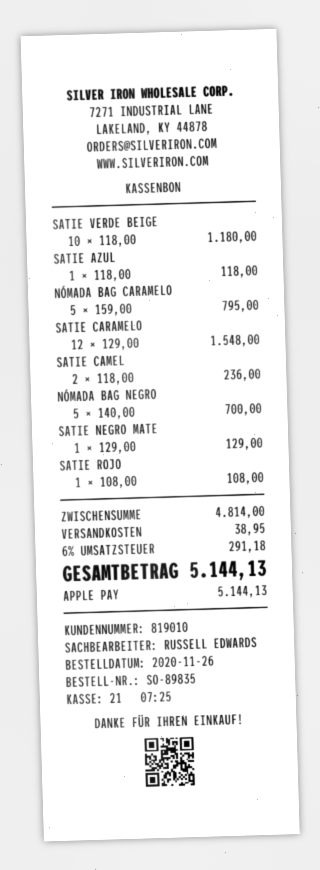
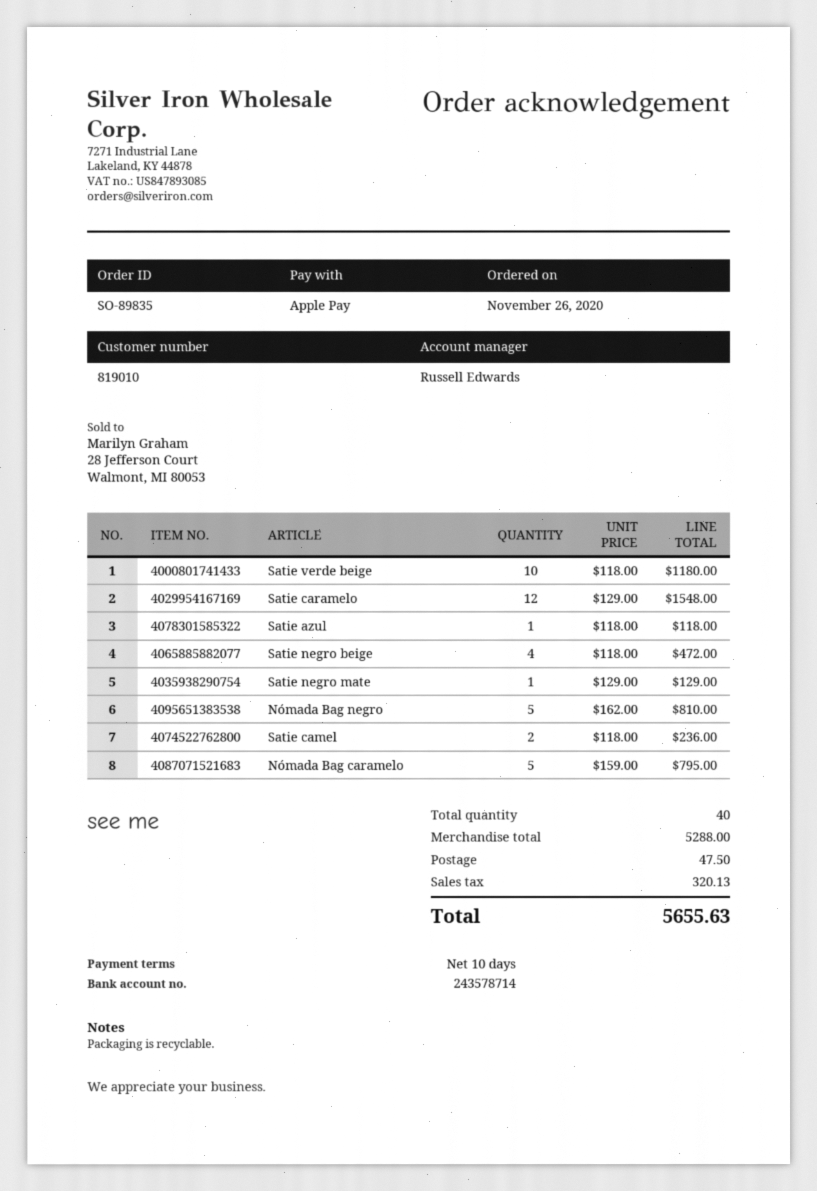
NÓMADA BAG NEGRO: 5 x 140.00 = 700.00 -> 5 x 162.00 = 810.00
SATIE ROJO: 1 x 108.00 = 108.00 -> none
Satie negro beige: none -> 4 x 118.00 = 472.00
subtotal: 4814.00 -> 5288.00
shipping: 38.95 -> 47.50
tax: 291.18 -> 320.13
total: 5144.13 -> 5655.63

